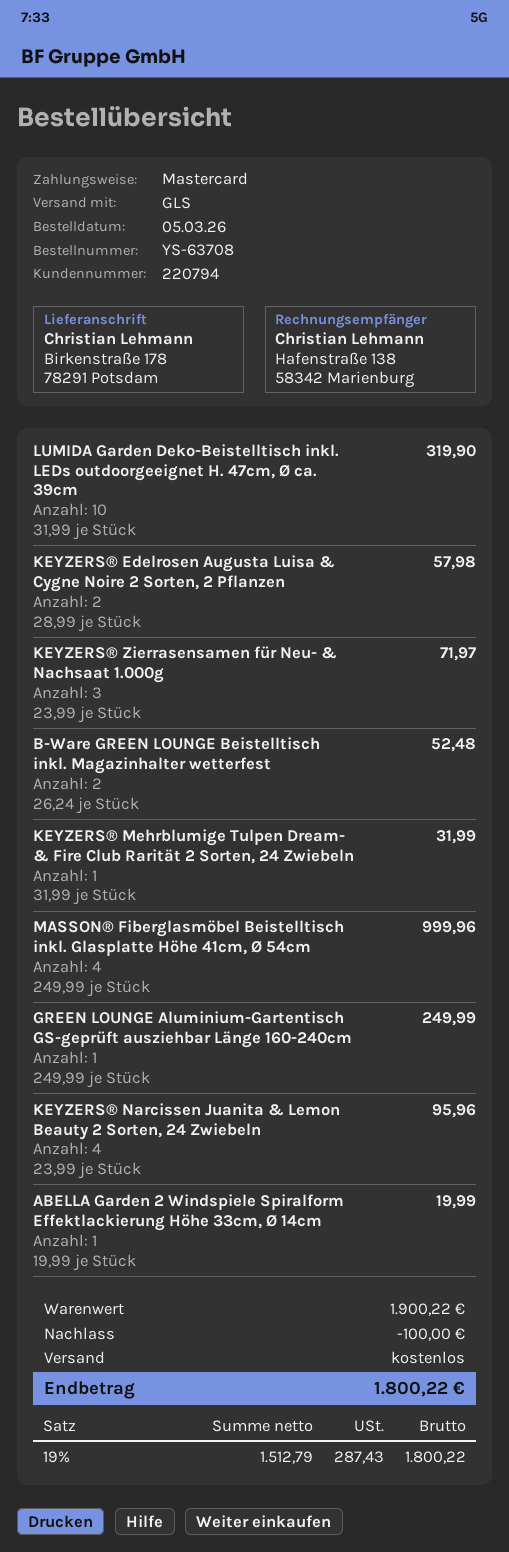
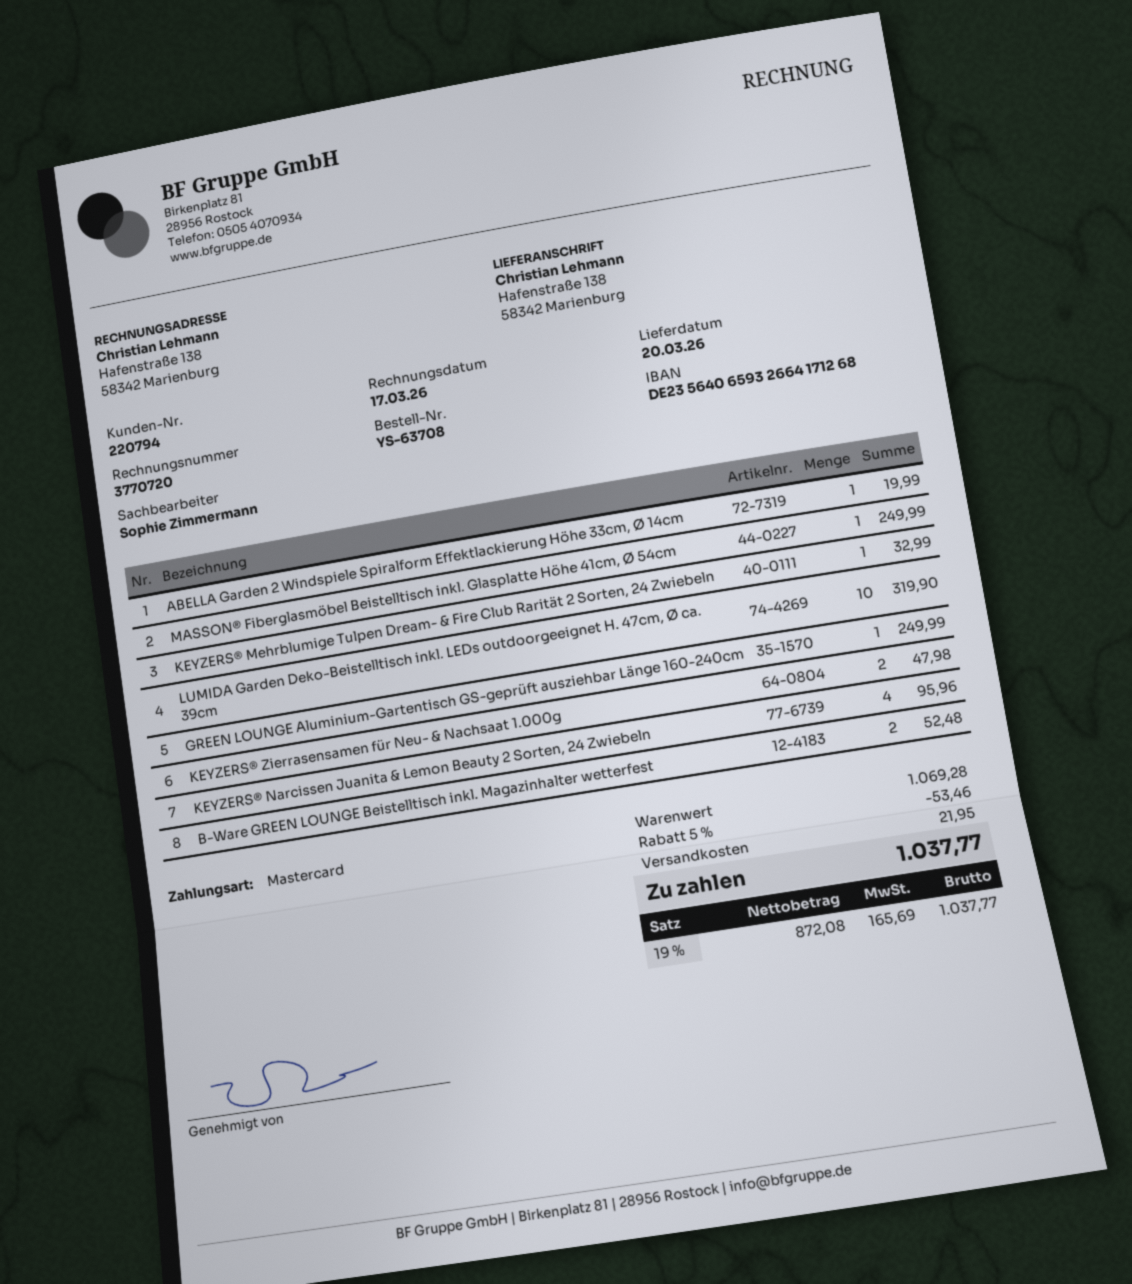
ship to: Birkenstraße 178, 78291 Potsdam -> Hafenstraße 138, 58342 Marienburg
KEYZERS® Edelrosen Augusta Luisa & Cygne Noire 2 Sorten, 2 Pflanzen: 2 for 57.98 -> none
KEYZERS® Zierrasensamen für Neu- & Nachsaat 1.000g: 3 for 71.97 -> 2 for 47.98
KEYZERS® Mehrblumige Tulpen Dream- & Fire Club Rarität 2 Sorten, 24 Zwiebeln: 1 for 31.99 -> 1 for 32.99
MASSON® Fiberglasmöbel Beistelltisch inkl. Glasplatte Höhe 41cm, Ø 54cm: 4 for 999.96 -> 1 for 249.99
subtotal: 1900.22 -> 1069.28
discount: 100.00 -> 53.46
shipping: 0.00 -> 21.95
net: 1512.79 -> 872.08
tax: 19% = 287.43 -> 19% = 165.69
total: 1800.22 -> 1037.77

